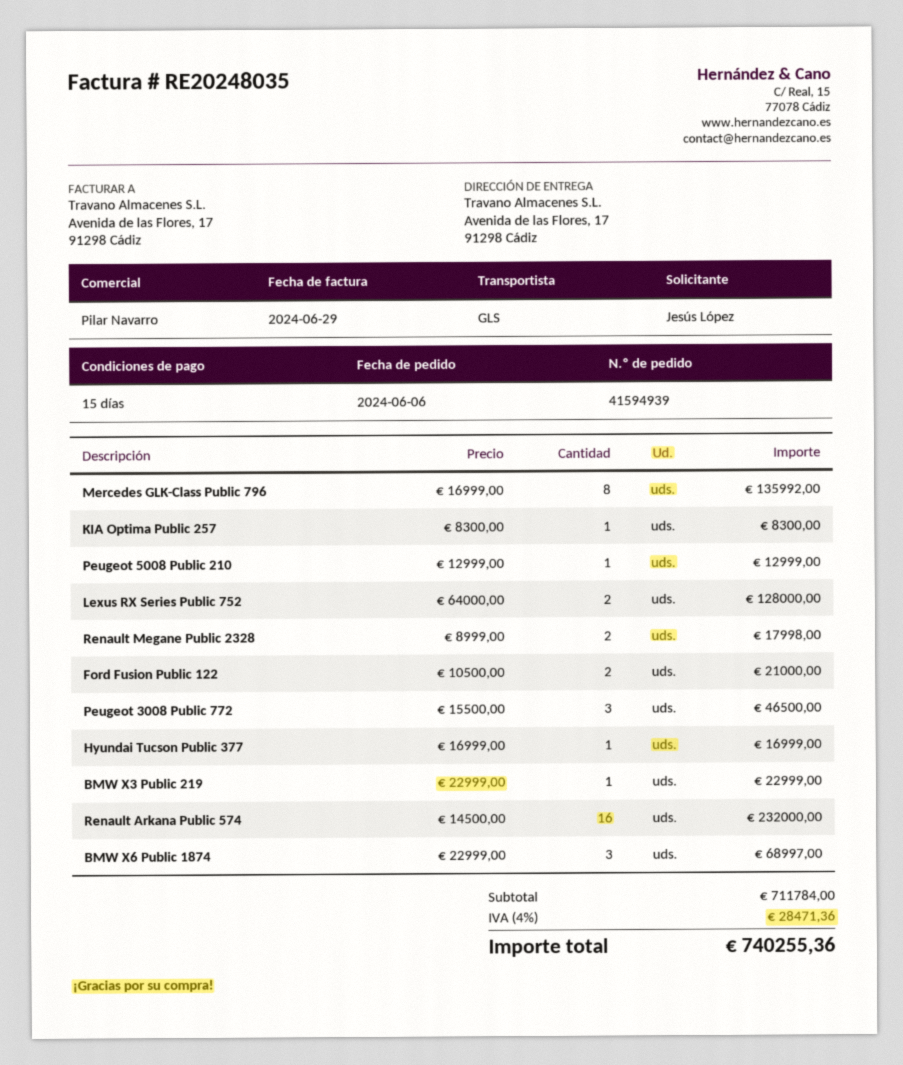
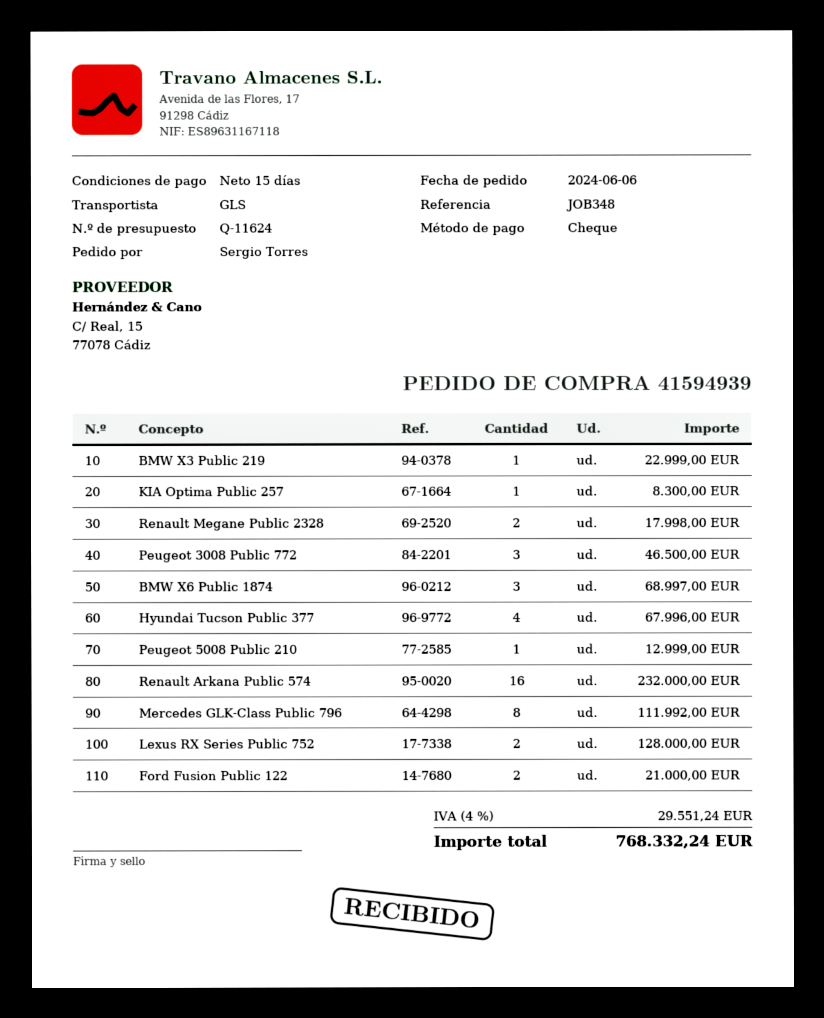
ordered by: Jesús López -> Sergio Torres
Mercedes GLK-Class Public 796: 8 for 135992.00 -> 8 for 111992.00
Hyundai Tucson Public 377: 1 for 16999.00 -> 4 for 67996.00
tax: 4% = 28471.36 -> 4% = 29551.24
total: 740255.36 -> 768332.24

